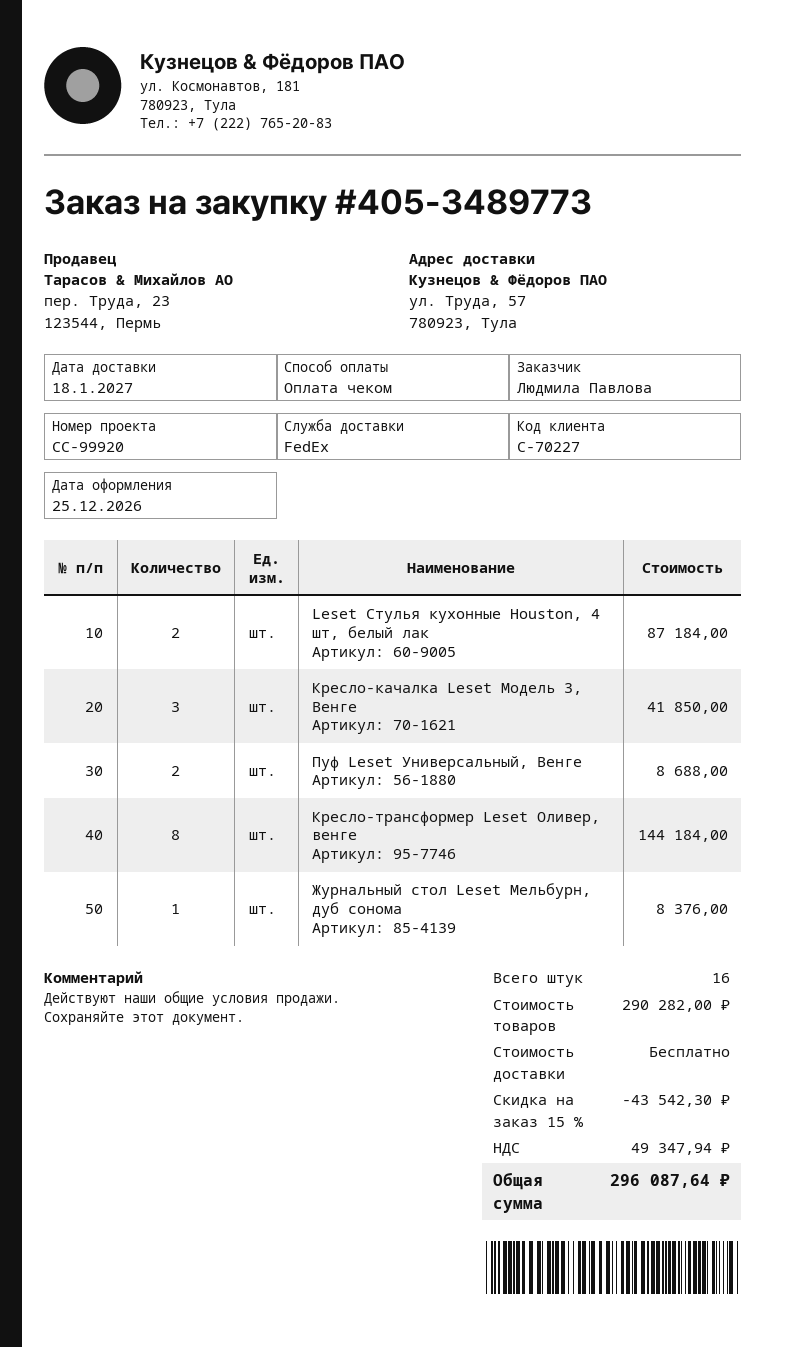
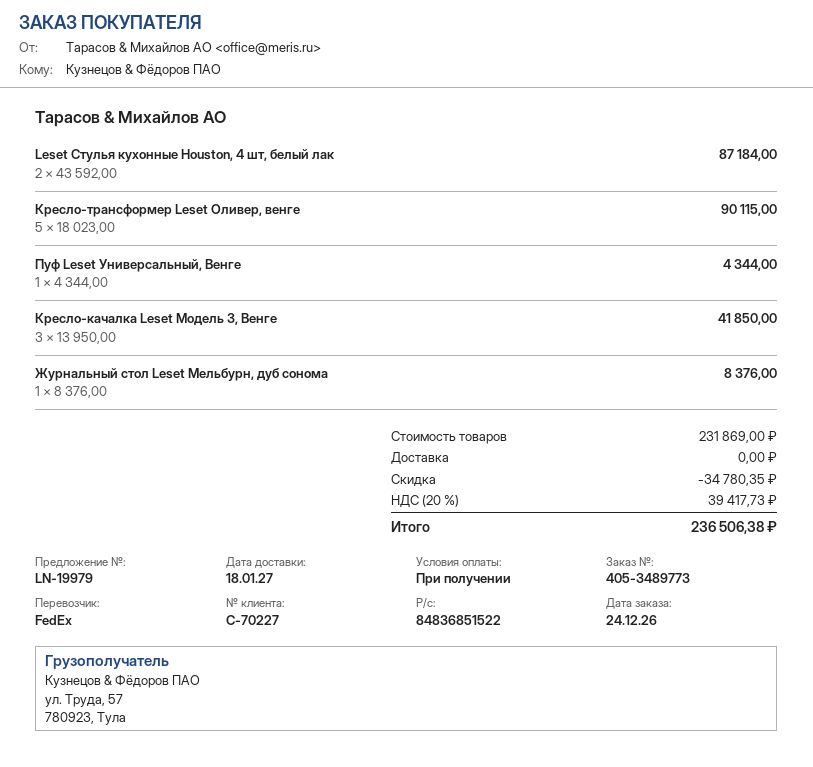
order date: 2026-12-25 -> 2026-12-24
Пуф Leset Универсальный, Венге: 2 for 8688.00 -> 1 for 4344.00
Кресло-трансформер Leset Оливер, венге: 8 for 144184.00 -> 5 for 90115.00
subtotal: 290282.00 -> 231869.00
discount: 43542.30 -> 34780.35
tax: 49347.94 -> 39417.73
total: 296087.64 -> 236506.38

